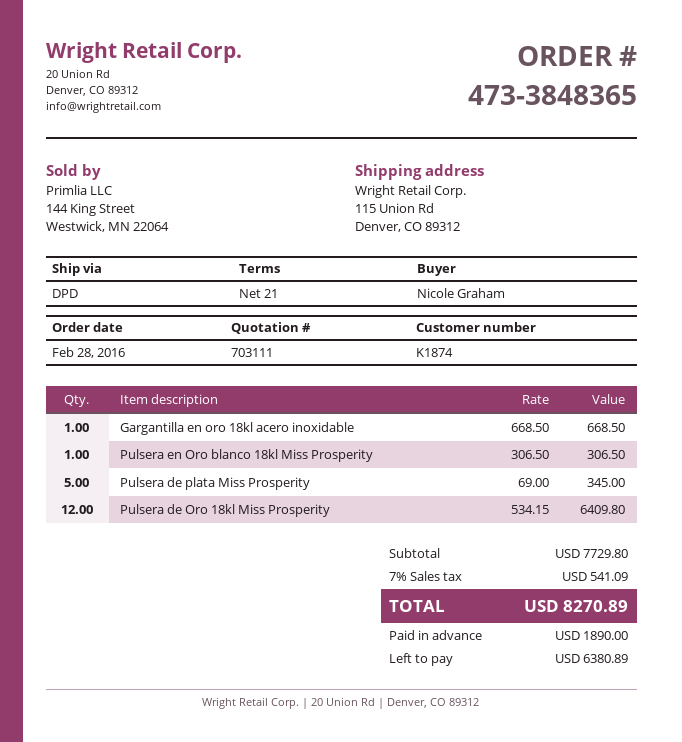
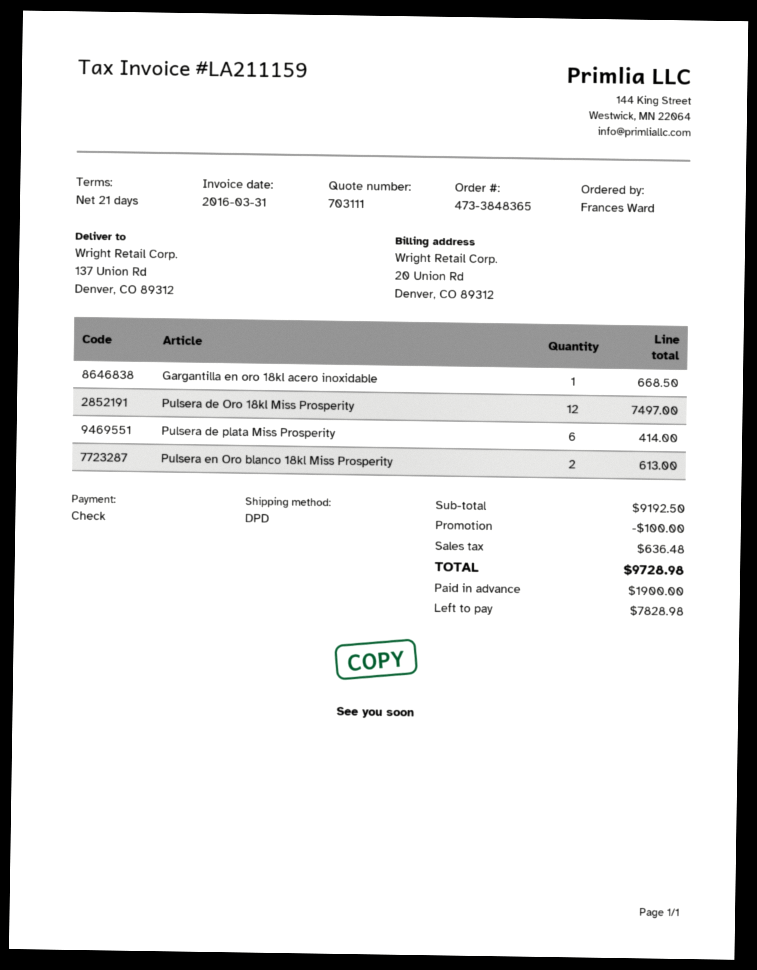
ordered by: Nicole Graham -> Frances Ward
ship to: 115 Union Rd, Denver, CO 89312 -> 137 Union Rd, Denver, CO 89312
Pulsera en Oro blanco 18kl Miss Prosperity: 1 for 306.50 -> 2 for 613.00
Pulsera de plata Miss Prosperity: 5 for 345.00 -> 6 for 414.00
Pulsera de Oro 18kl Miss Prosperity: 12 for 6409.80 -> 12 for 7497.00
subtotal: 7729.80 -> 9192.50
discount: none -> 100.00
tax: 541.09 -> 636.48
total: 8270.89 -> 9728.98
deposit: 1890.00 -> 1900.00
balance: 6380.89 -> 7828.98

